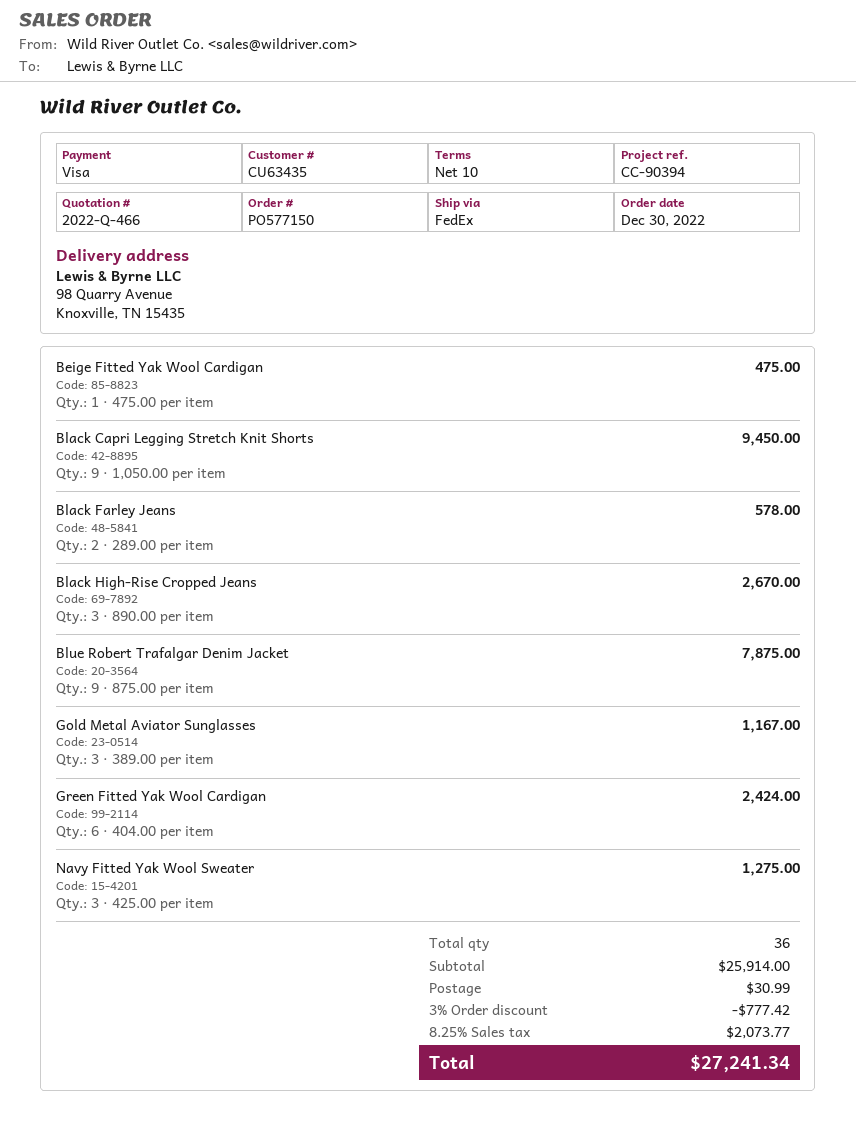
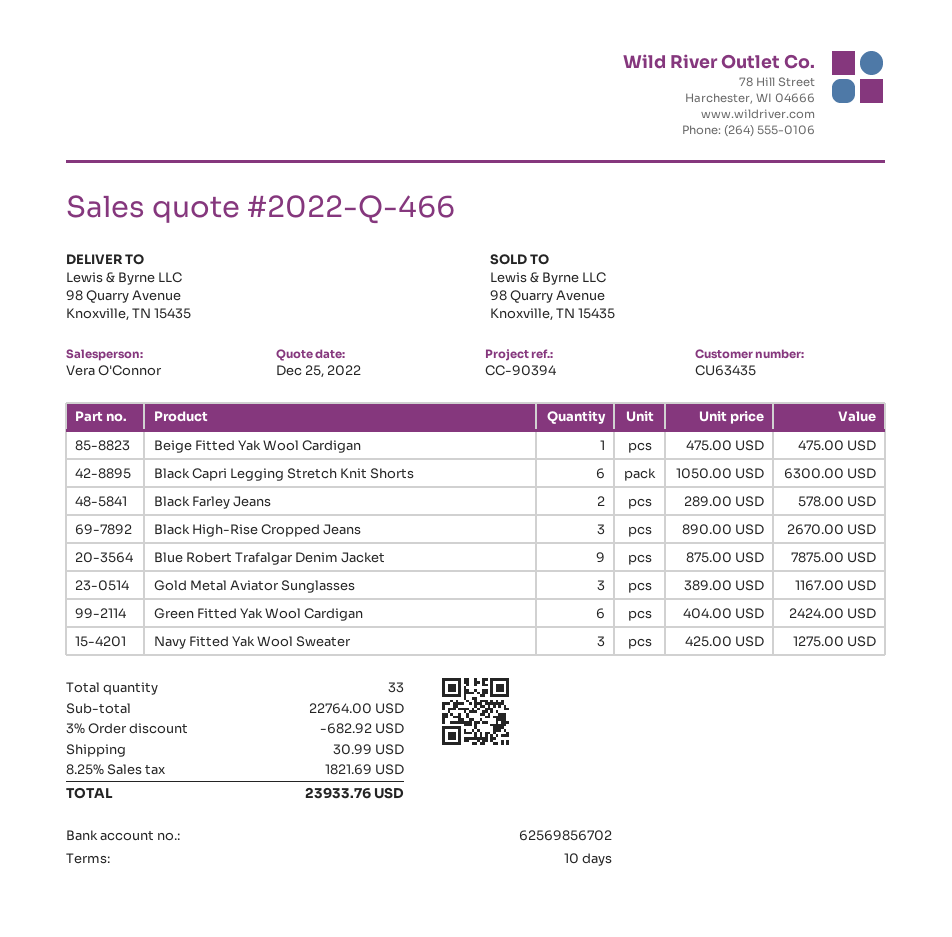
Black Capri Legging Stretch Knit Shorts: 9 x 1050.00 = 9450.00 -> 6 x 1050.00 = 6300.00
total quantity: 36 -> 33
subtotal: 25914.00 -> 22764.00
discount: 3% = 777.42 -> 3% = 682.92
tax: 8.25% = 2073.77 -> 8.25% = 1821.69
total: 27241.34 -> 23933.76

